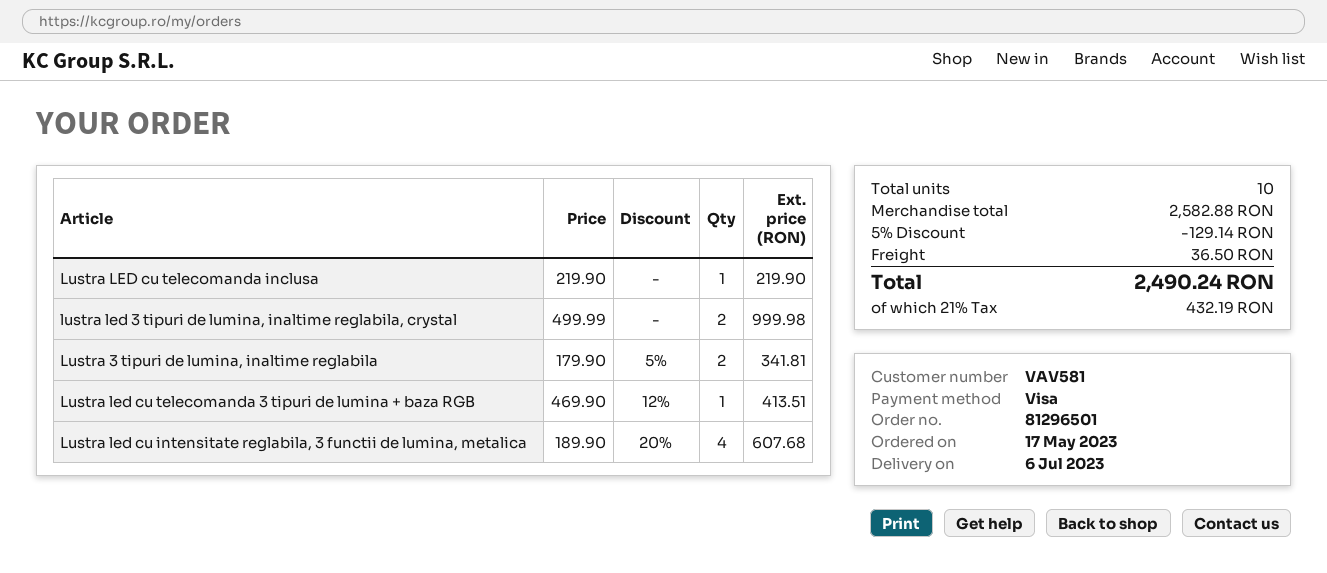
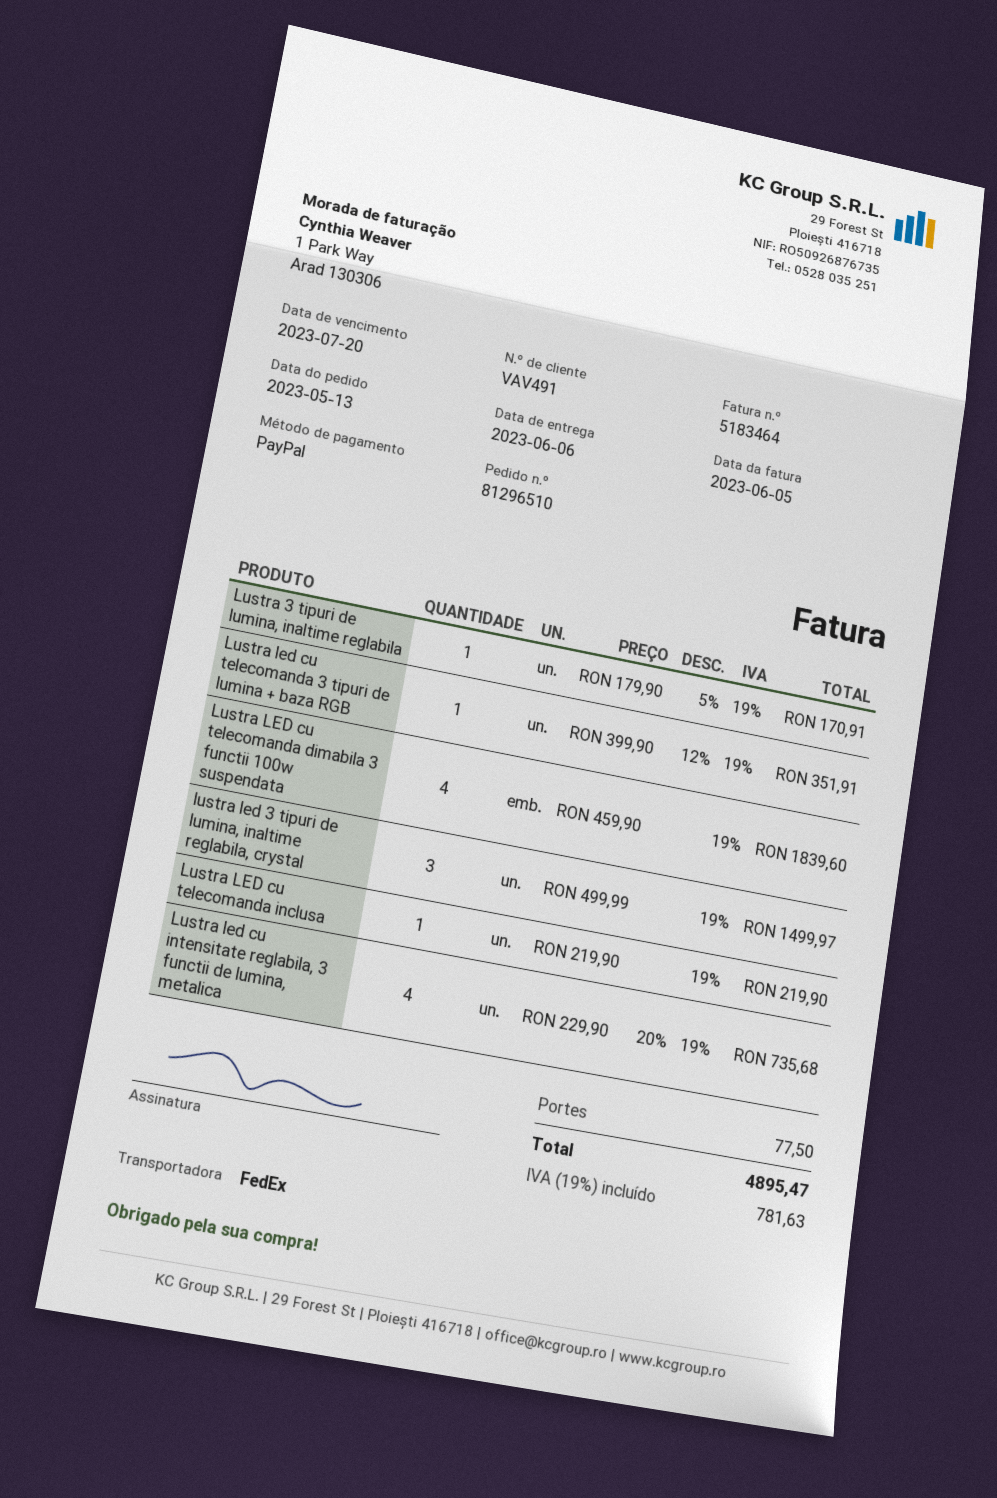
order number: 81296501 -> 81296510
order date: 2023-05-17 -> 2023-05-13
delivery date: 2023-07-06 -> 2023-06-06
customer number: VAV581 -> VAV491
payment method: Visa -> PayPal
lustra led 3 tipuri de lumina, inaltime reglabila, crystal: 2 x 499.99 = 999.98 -> 3 x 499.99 = 1499.97
Lustra 3 tipuri de lumina, inaltime reglabila: 2 x 179.90 - 5% = 341.81 -> 1 x 179.90 - 5% = 170.91
Lustra led cu telecomanda 3 tipuri de lumina + baza RGB: 1 x 469.90 - 12% = 413.51 -> 1 x 399.90 - 12% = 351.91
Lustra led cu intensitate reglabila, 3 functii de lumina, metalica: 4 x 189.90 - 20% = 607.68 -> 4 x 229.90 - 20% = 735.68
Lustra LED cu telecomanda dimabila 3 functii 100w suspendata: none -> 4 x 459.90 = 1839.60
discount: 5% = 129.14 -> none
shipping: 36.50 -> 77.50
tax: 21% = 432.19 -> 19% = 781.63
total: 2490.24 -> 4895.47

